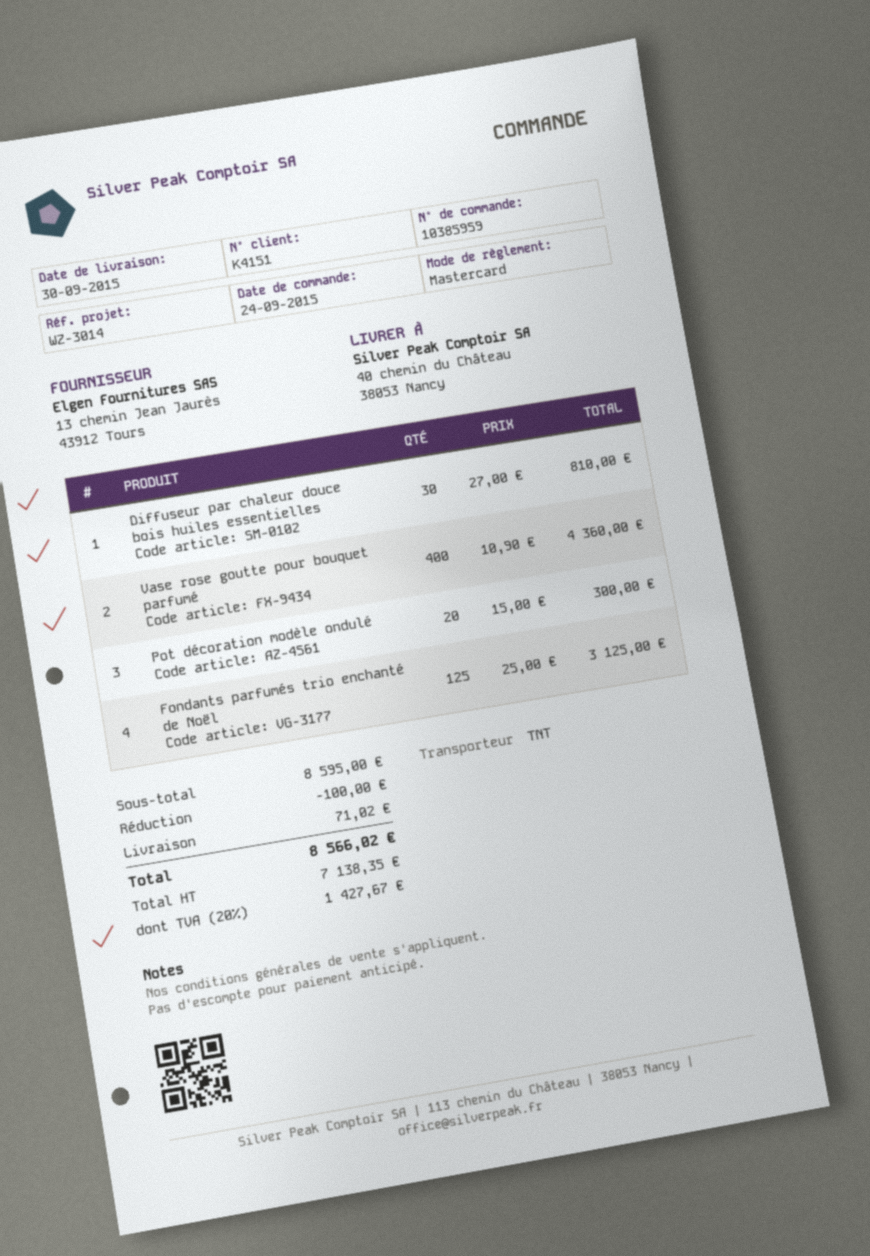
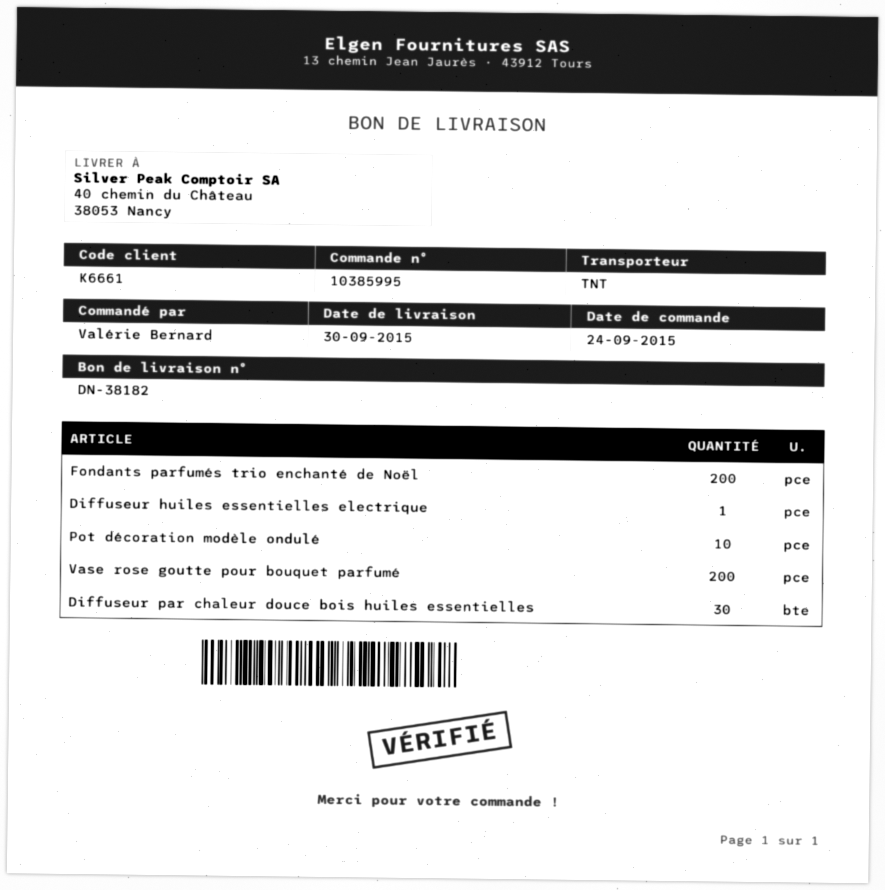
order number: 10385959 -> 10385995
customer number: K4151 -> K6661
Vase rose goutte pour bouquet parfumé: 400 -> 200
Pot décoration modèle ondulé: 20 -> 10
Fondants parfumés trio enchanté de Noël: 125 -> 200
Diffuseur huiles essentielles electrique: none -> 1

